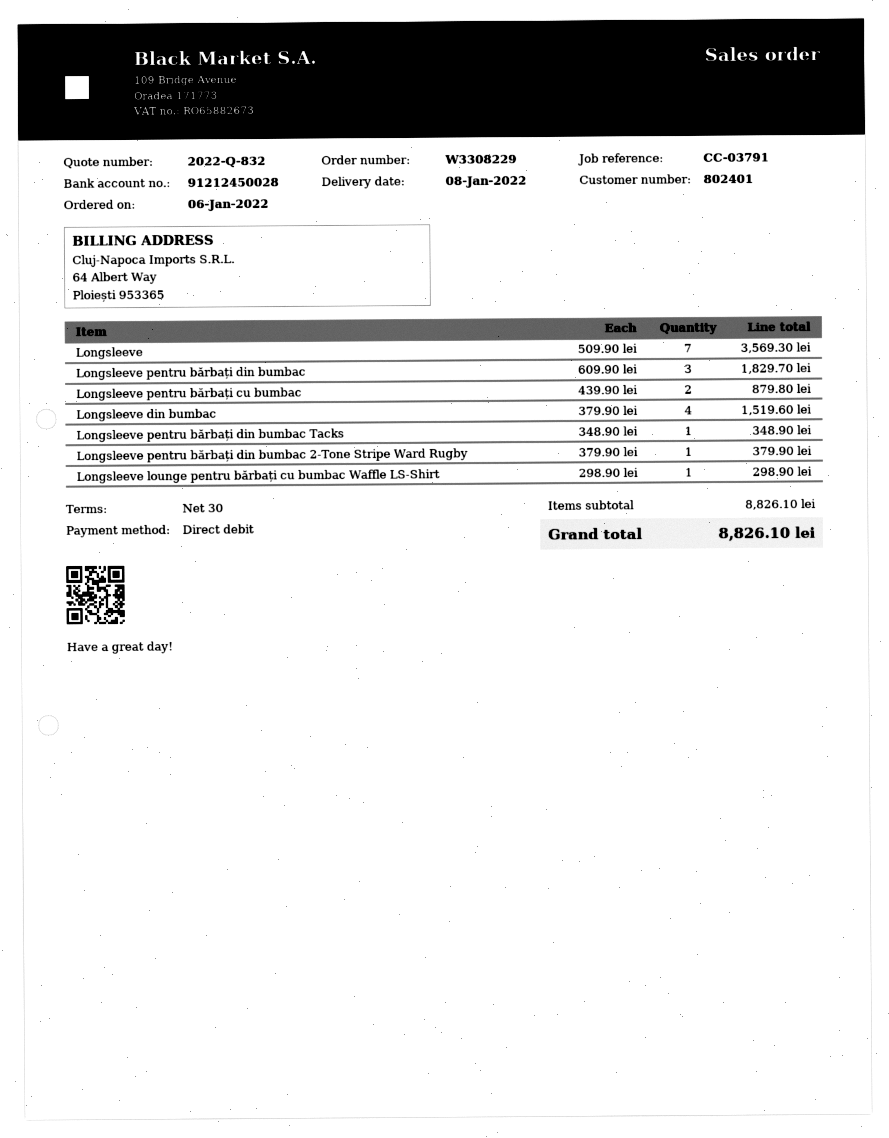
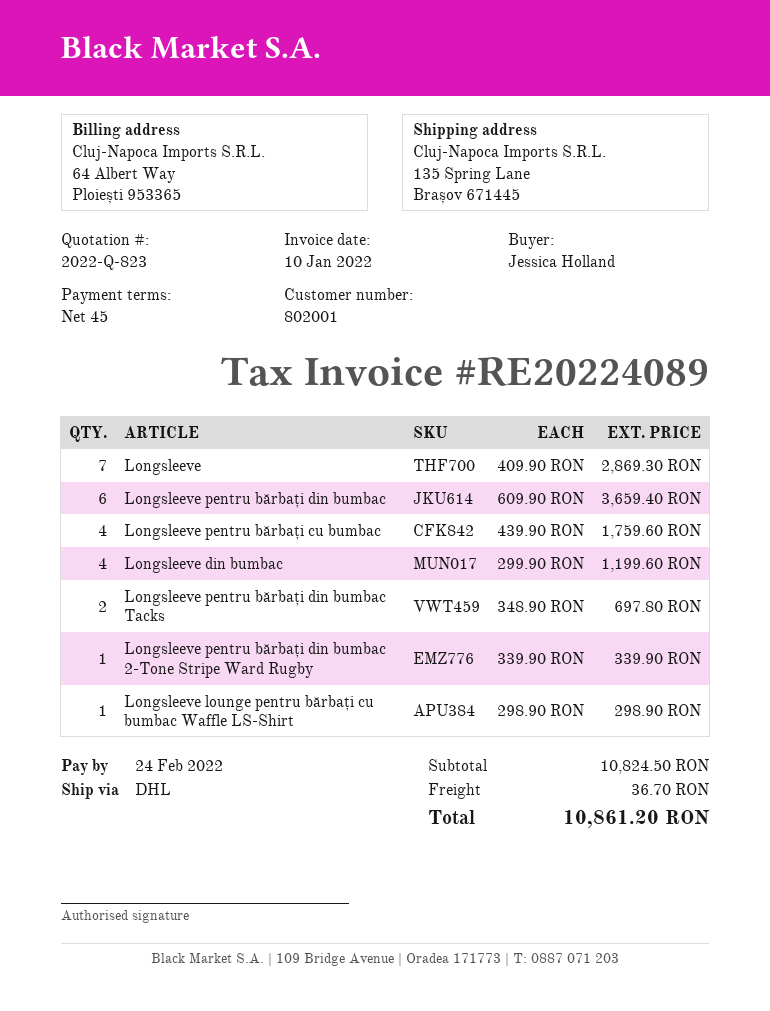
quote number: 2022-Q-832 -> 2022-Q-823
payment terms: 30 days -> 45 days
customer number: 802401 -> 802001
Longsleeve: 7 x 509.90 = 3569.30 -> 7 x 409.90 = 2869.30
Longsleeve pentru bărbați din bumbac: 3 x 609.90 = 1829.70 -> 6 x 609.90 = 3659.40
Longsleeve pentru bărbați cu bumbac: 2 x 439.90 = 879.80 -> 4 x 439.90 = 1759.60
Longsleeve din bumbac: 4 x 379.90 = 1519.60 -> 4 x 299.90 = 1199.60
Longsleeve pentru bărbați din bumbac Tacks: 1 x 348.90 = 348.90 -> 2 x 348.90 = 697.80
Longsleeve pentru bărbați din bumbac 2-Tone Stripe Ward Rugby: 1 x 379.90 = 379.90 -> 1 x 339.90 = 339.90
subtotal: 8826.10 -> 10824.50
shipping: none -> 36.70
total: 8826.10 -> 10861.20

